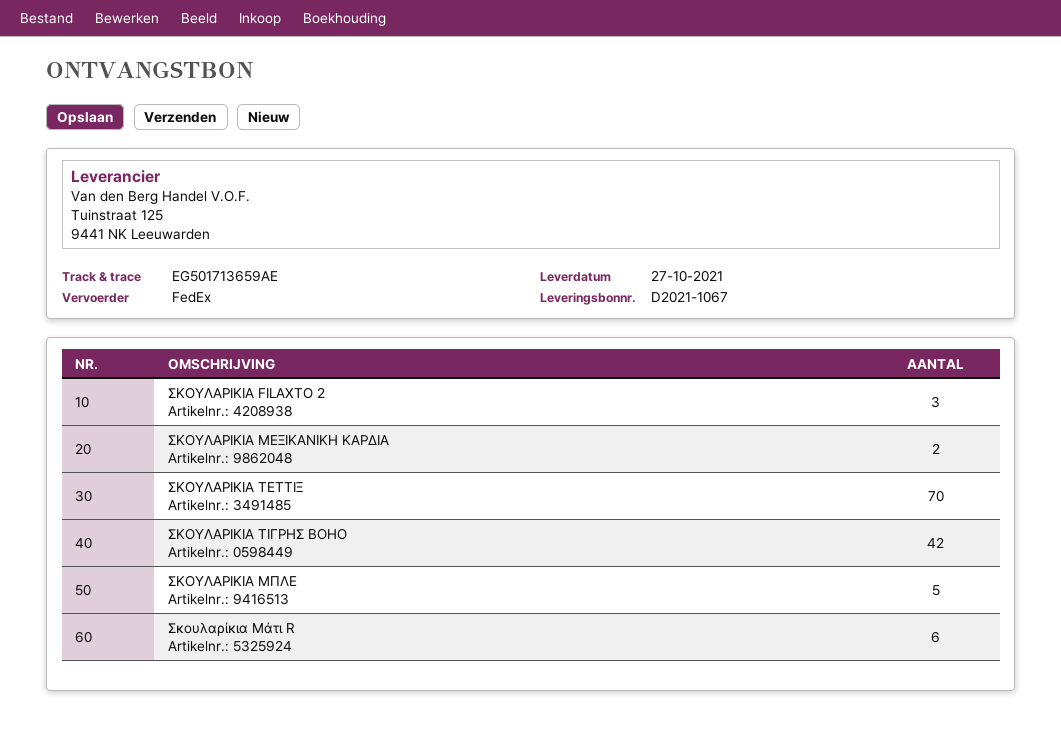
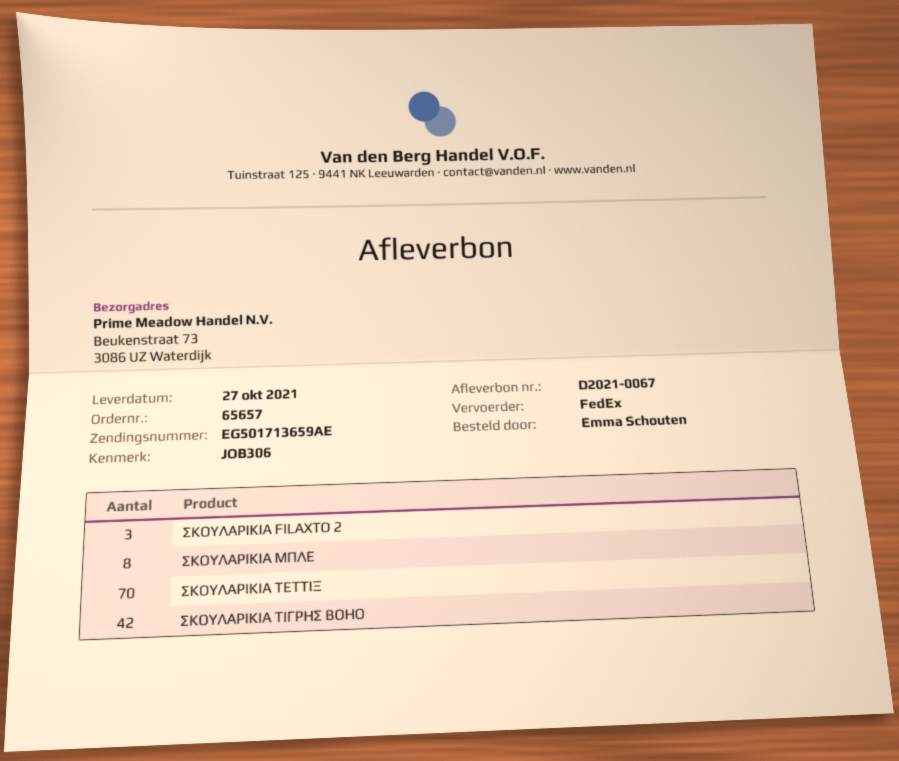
delivery note number: D2021-1067 -> D2021-0067
ΣΚΟΥΛΑΡΙΚΙΑ ΜΕΞΙΚΑΝΙΚΗ ΚΑΡΔΙΑ: 2 -> none
ΣΚΟΥΛΑΡΙΚΙΑ ΜΠΛΕ: 5 -> 8
Σκουλαρίκια Μάτι R: 6 -> none

